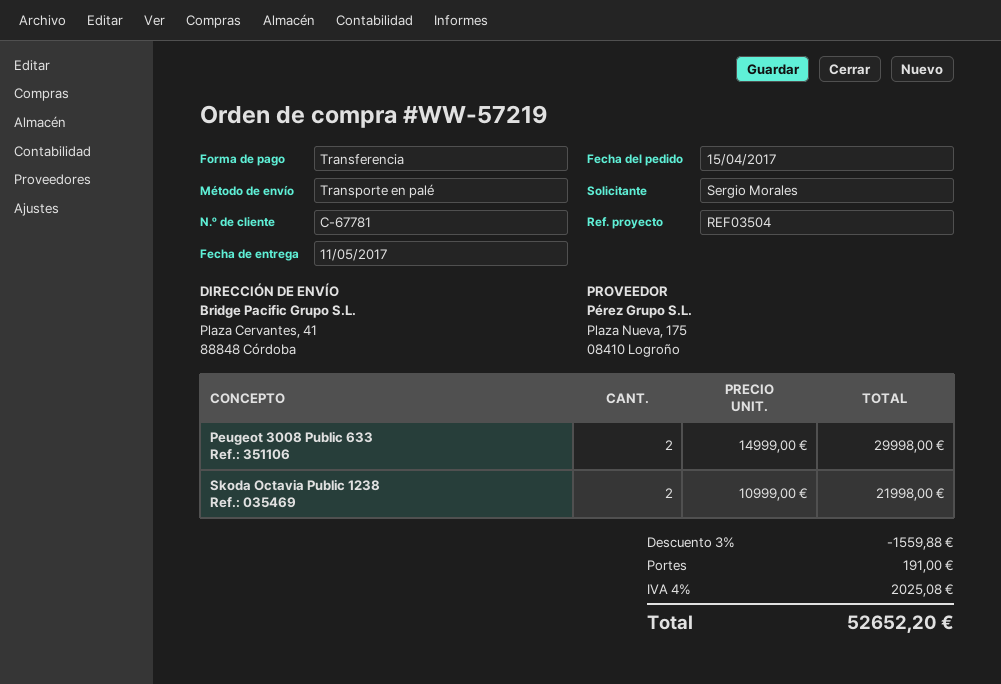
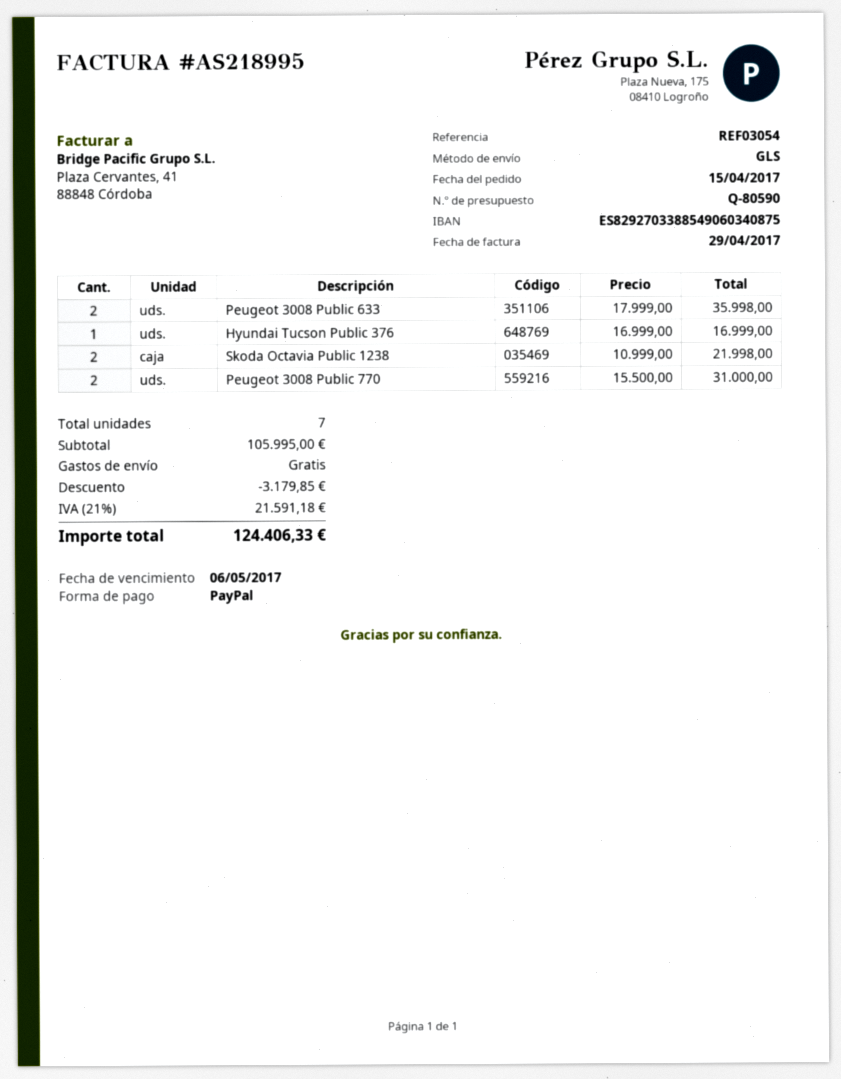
reference: REF03504 -> REF03054
payment method: bank transfer -> PayPal
shipping method: pallet freight -> GLS
Peugeot 3008 Public 633: 2 x 14999.00 = 29998.00 -> 2 x 17999.00 = 35998.00
Hyundai Tucson Public 376: none -> 1 x 16999.00 = 16999.00
Peugeot 3008 Public 770: none -> 2 x 15500.00 = 31000.00
discount: 1559.88 -> 3179.85
shipping: 191.00 -> 0.00
tax: 4% = 2025.08 -> 21% = 21591.18
total: 52652.20 -> 124406.33

